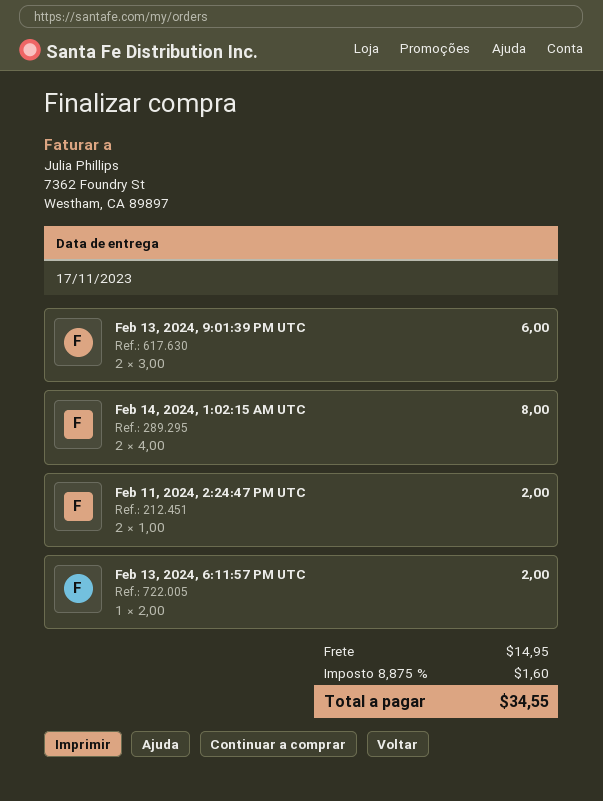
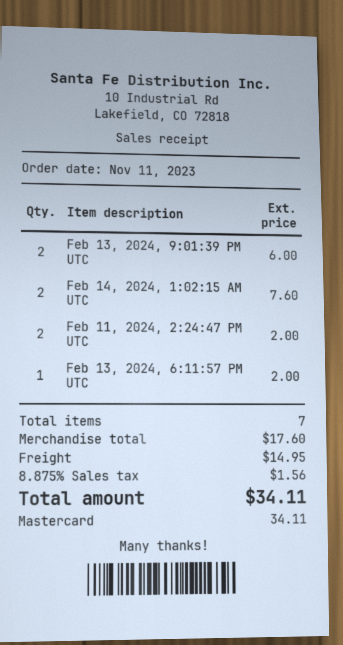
Feb 14, 2024, 1:02:15 AM UTC: 2 for 8.00 -> 2 for 7.60
tax: 8.875% = 1.60 -> 8.875% = 1.56
total: 34.55 -> 34.11

